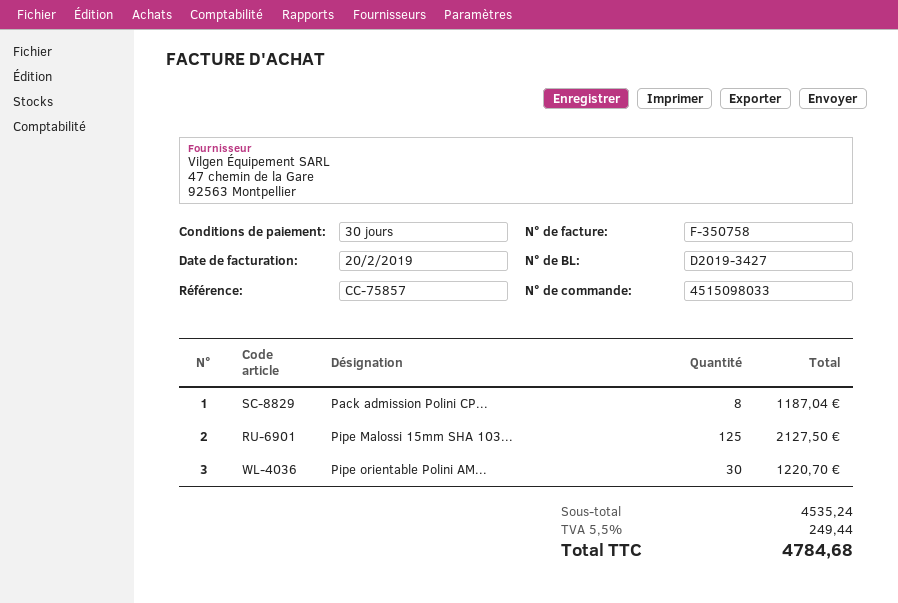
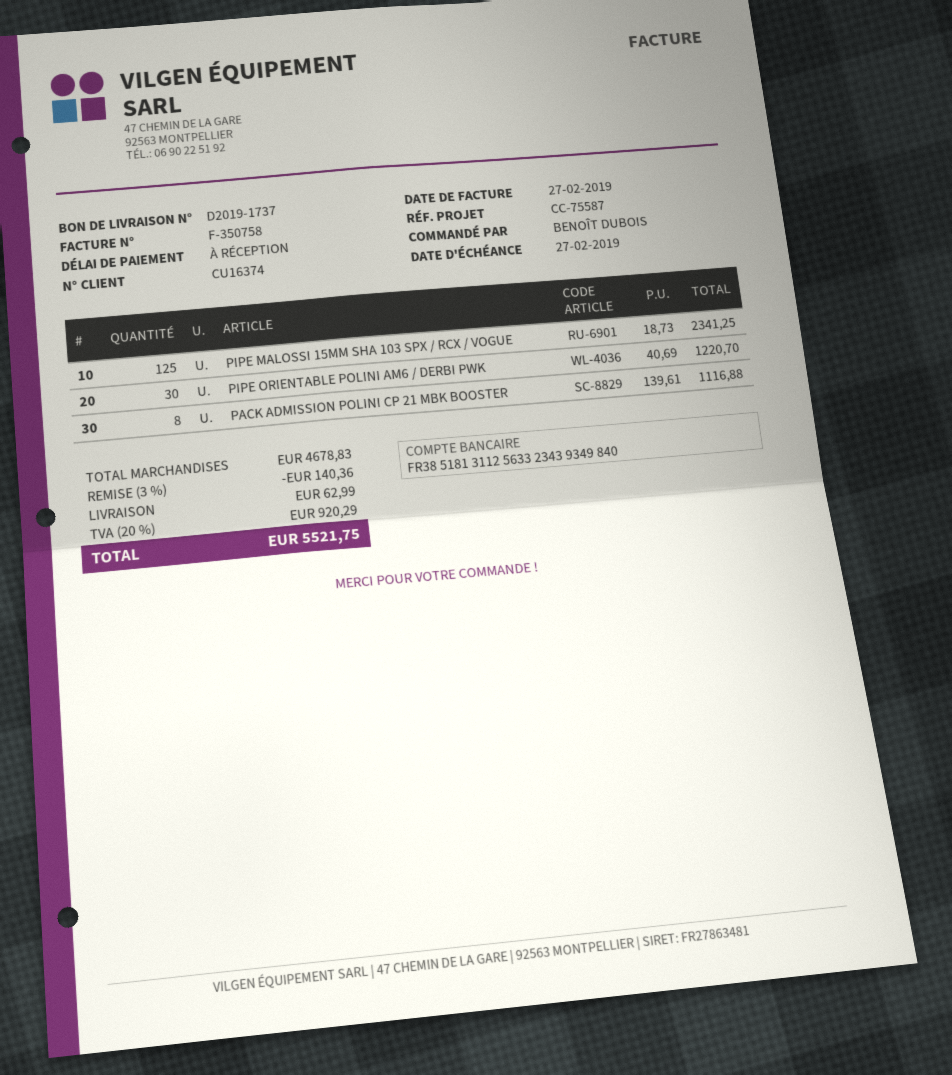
delivery note number: D2019-3427 -> D2019-1737
invoice date: 2019-02-20 -> 2019-02-27
payment terms: 30 days -> on receipt
reference: CC-75857 -> CC-75587
Pack admission Polini CP...: 8 for 1187.04 -> 8 for 1116.88
Pipe Malossi 15mm SHA 103...: 125 for 2127.50 -> 125 for 2341.25
subtotal: 4535.24 -> 4678.83
discount: none -> 3% = 140.36
shipping: none -> 62.99
tax: 5.5% = 249.44 -> 20% = 920.29
total: 4784.68 -> 5521.75

